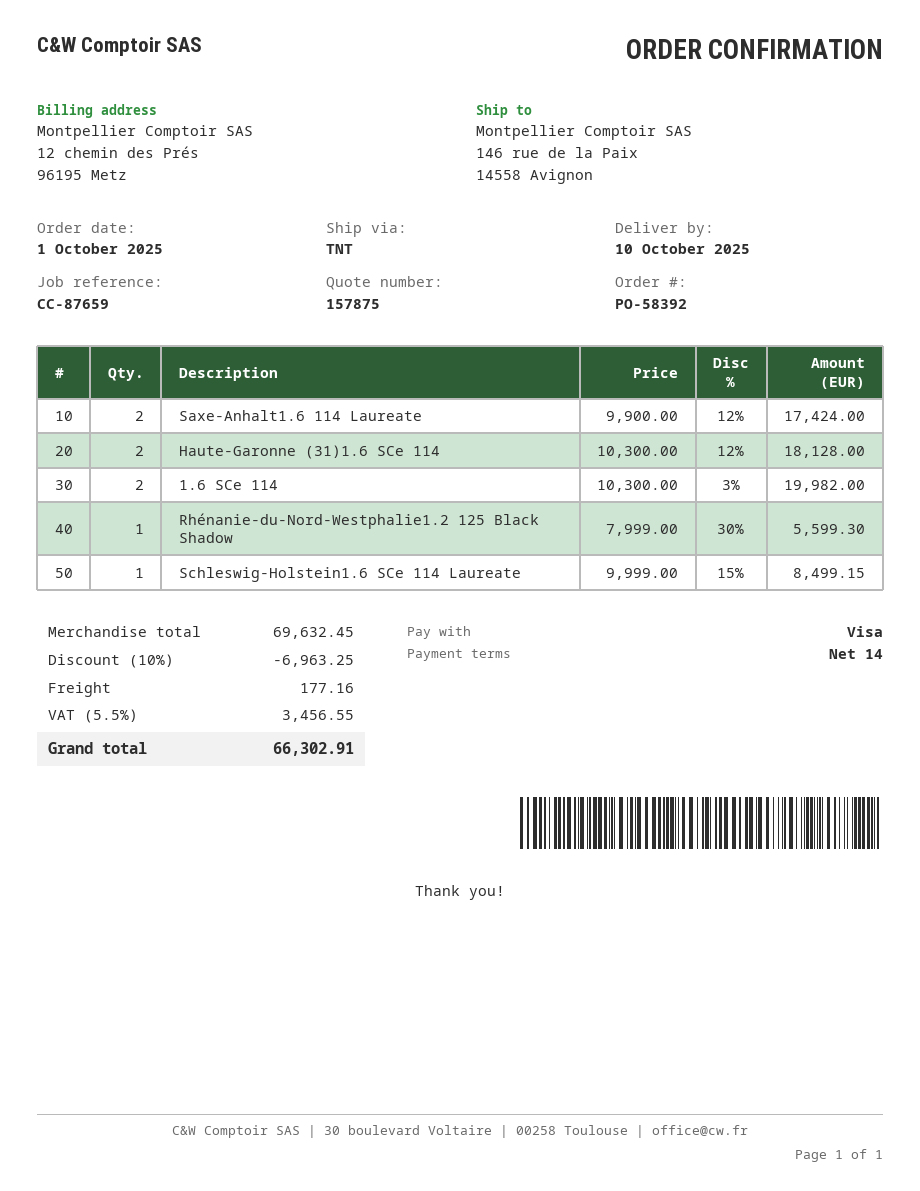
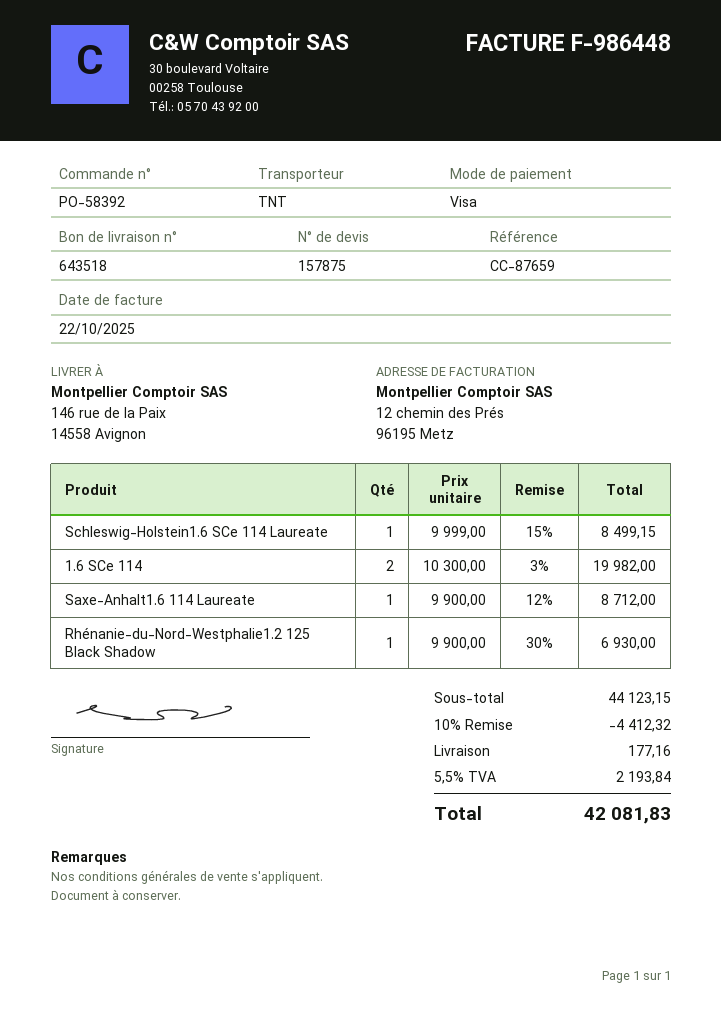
Saxe-Anhalt1.6 114 Laureate: 2 x 9900.00 - 12% = 17424.00 -> 1 x 9900.00 - 12% = 8712.00
Haute-Garonne (31)1.6 SCe 114: 2 x 10300.00 - 12% = 18128.00 -> none
Rhénanie-du-Nord-Westphalie1.2 125 Black Shadow: 1 x 7999.00 - 30% = 5599.30 -> 1 x 9900.00 - 30% = 6930.00
subtotal: 69632.45 -> 44123.15
discount: 10% = 6963.25 -> 10% = 4412.32
tax: 5.5% = 3456.55 -> 5.5% = 2193.84
total: 66302.91 -> 42081.83

